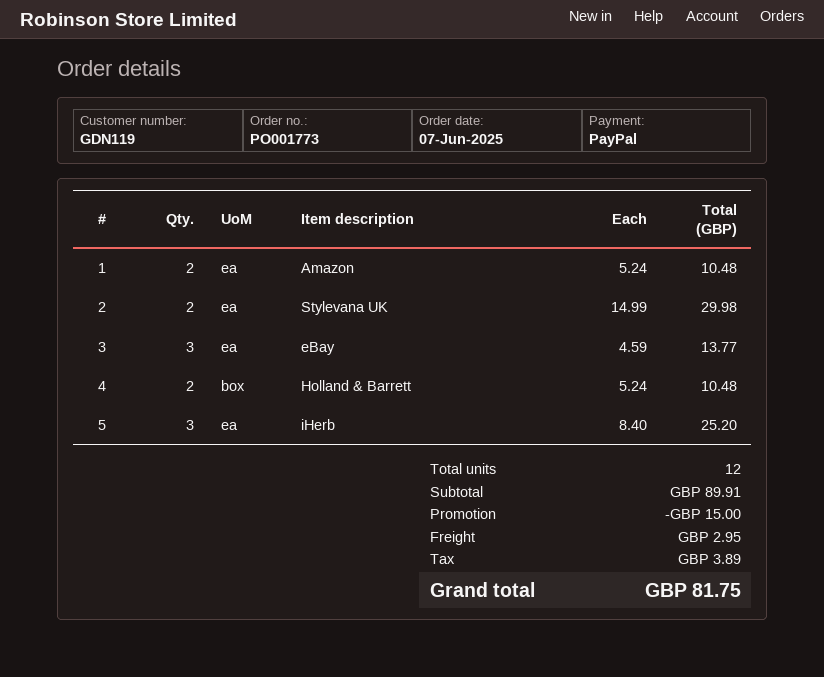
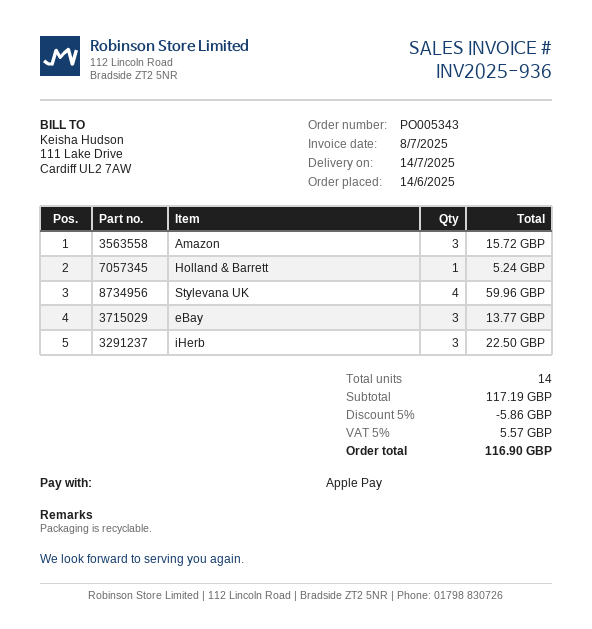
order number: PO001773 -> PO005343
order date: 2025-06-07 -> 2025-06-14
payment method: PayPal -> Apple Pay
Amazon: 2 for 10.48 -> 3 for 15.72
Stylevana UK: 2 for 29.98 -> 4 for 59.96
Holland & Barrett: 2 for 10.48 -> 1 for 5.24
iHerb: 3 for 25.20 -> 3 for 22.50
total quantity: 12 -> 14
subtotal: 89.91 -> 117.19
discount: 15.00 -> 5.86
shipping: 2.95 -> none
tax: 3.89 -> 5.57
total: 81.75 -> 116.90

